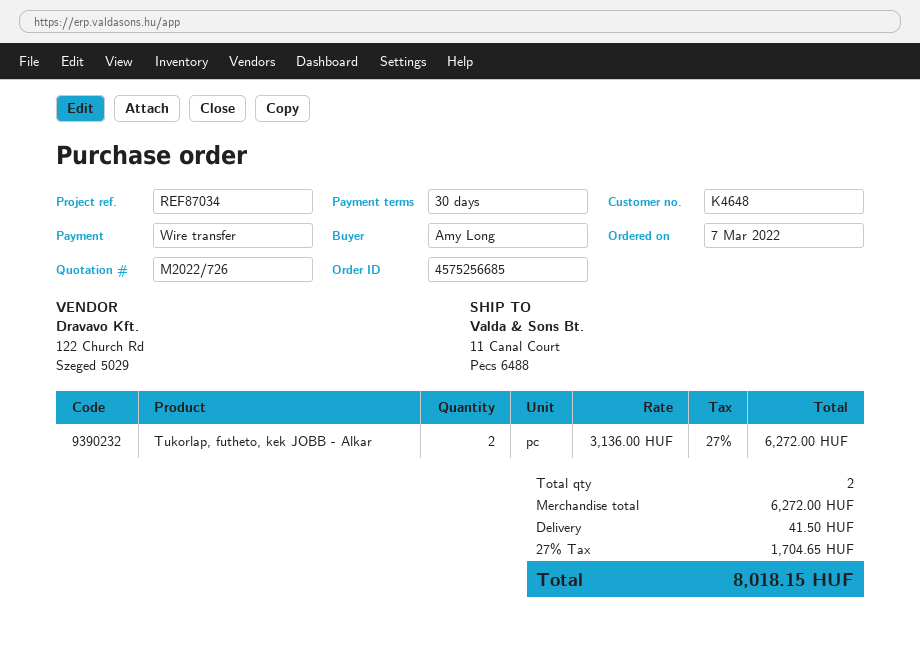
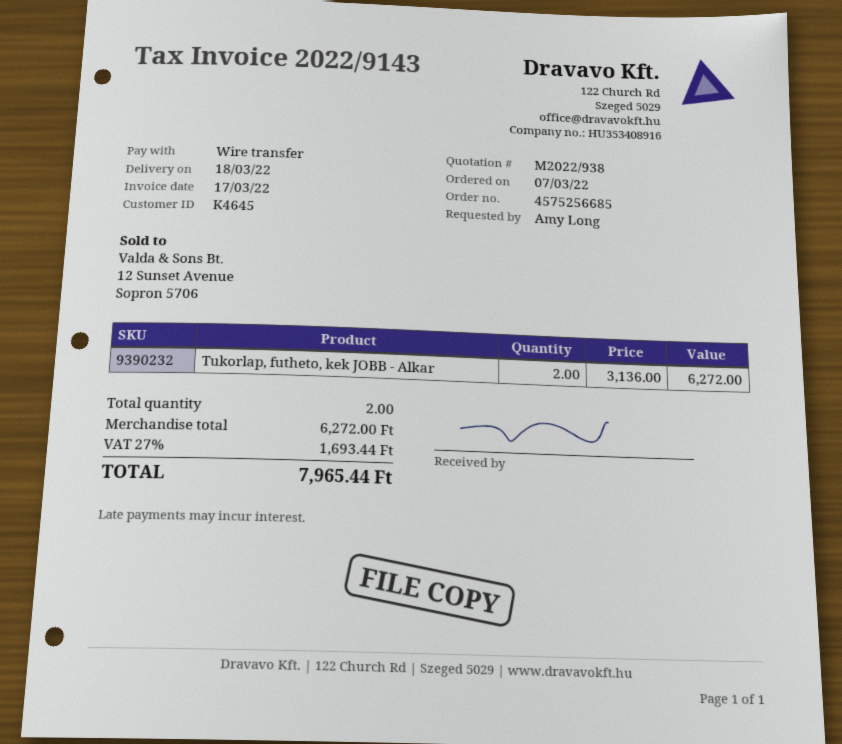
quote number: M2022/726 -> M2022/938
customer number: K4648 -> K4645
shipping: 41.50 -> none
tax: 27% = 1704.65 -> 27% = 1693.44
total: 8018.15 -> 7965.44

